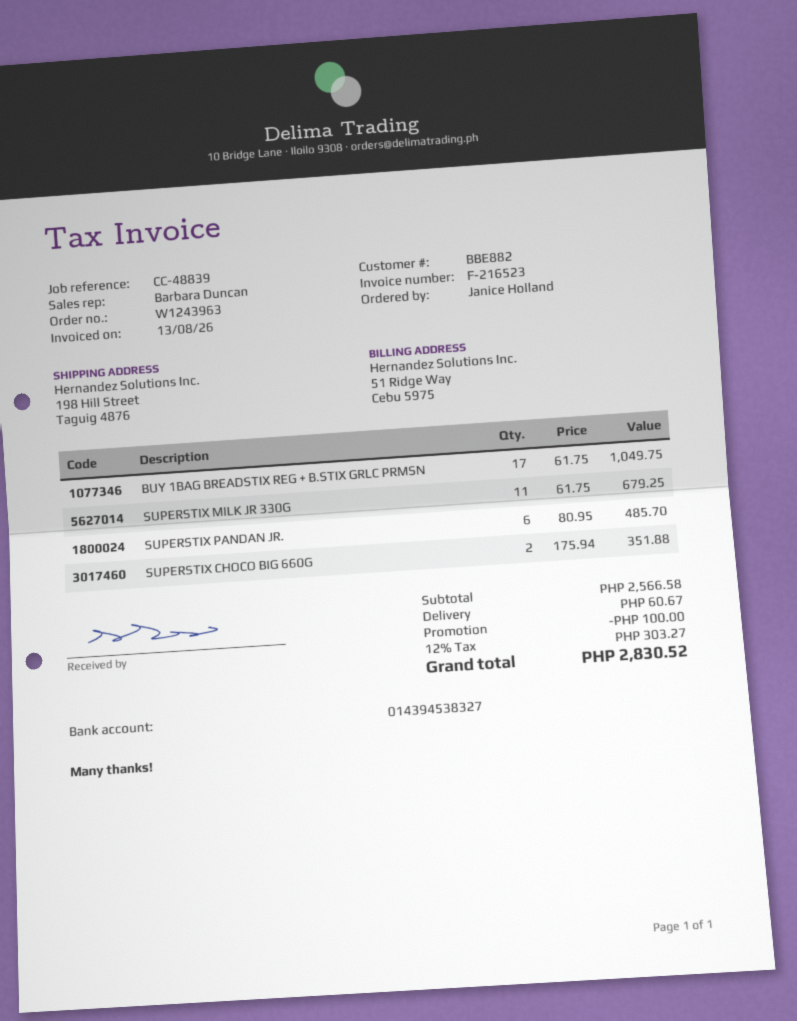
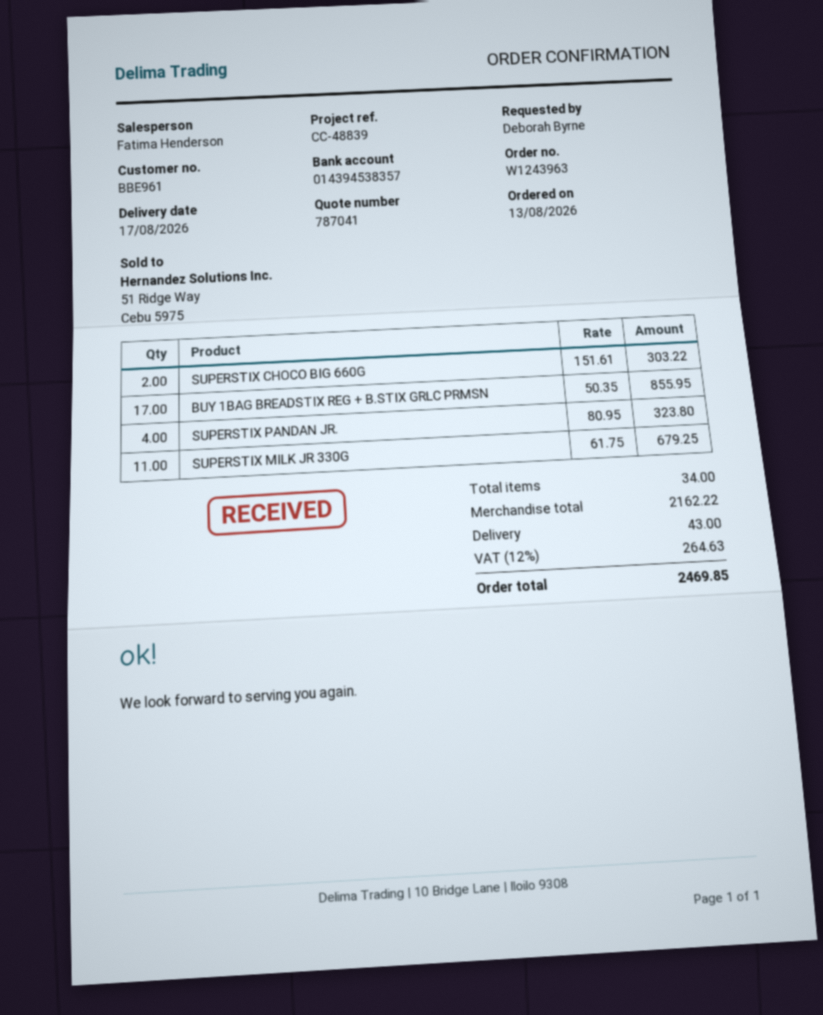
customer number: BBE882 -> BBE961
ordered by: Janice Holland -> Deborah Byrne
sales rep: Barbara Duncan -> Fatima Henderson
bank account: 014394538327 -> 014394538357
BUY 1BAG BREADSTIX REG + B.STIX GRLC PRMSN: 17 x 61.75 = 1049.75 -> 17 x 50.35 = 855.95
SUPERSTIX PANDAN JR.: 6 x 80.95 = 485.70 -> 4 x 80.95 = 323.80
SUPERSTIX CHOCO BIG 660G: 2 x 175.94 = 351.88 -> 2 x 151.61 = 303.22
subtotal: 2566.58 -> 2162.22
discount: 100.00 -> none
shipping: 60.67 -> 43.00
tax: 12% = 303.27 -> 12% = 264.63
total: 2830.52 -> 2469.85

